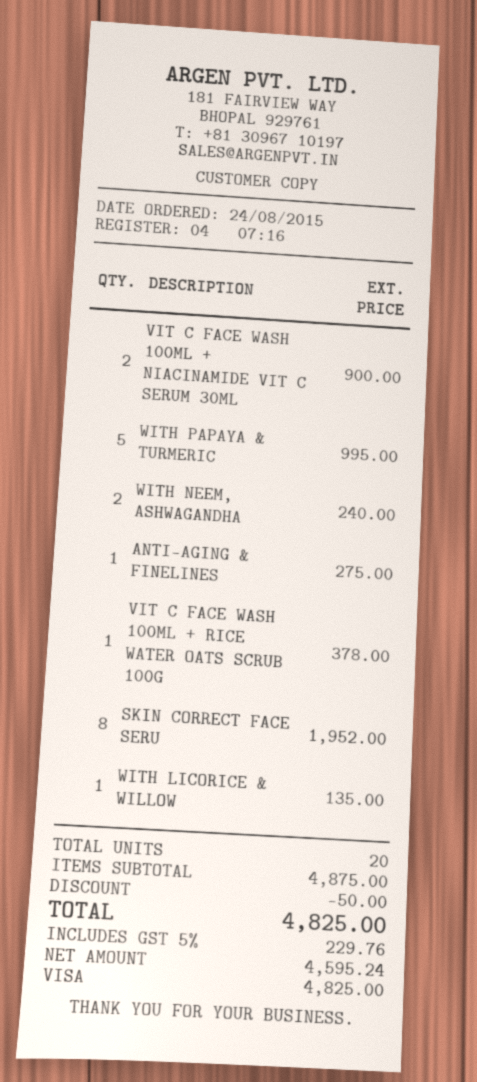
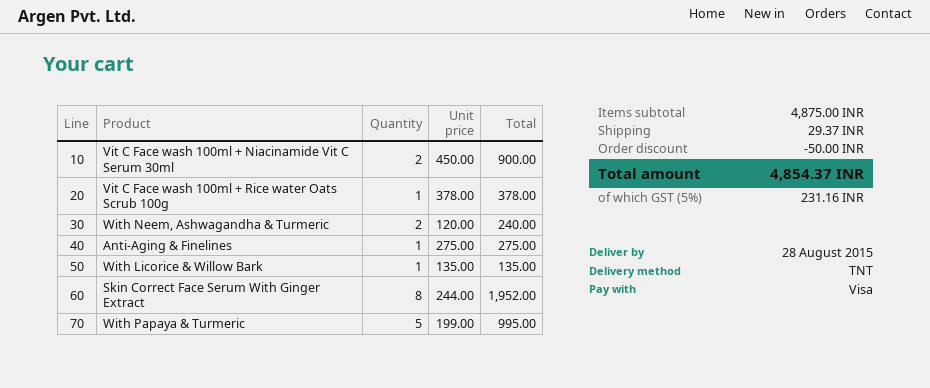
shipping: none -> 29.37
tax: 5% = 229.76 -> 5% = 231.16
total: 4825.00 -> 4854.37

